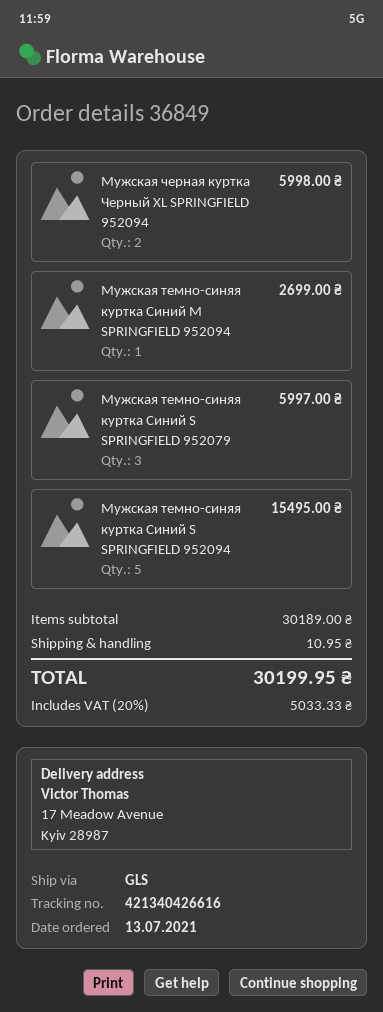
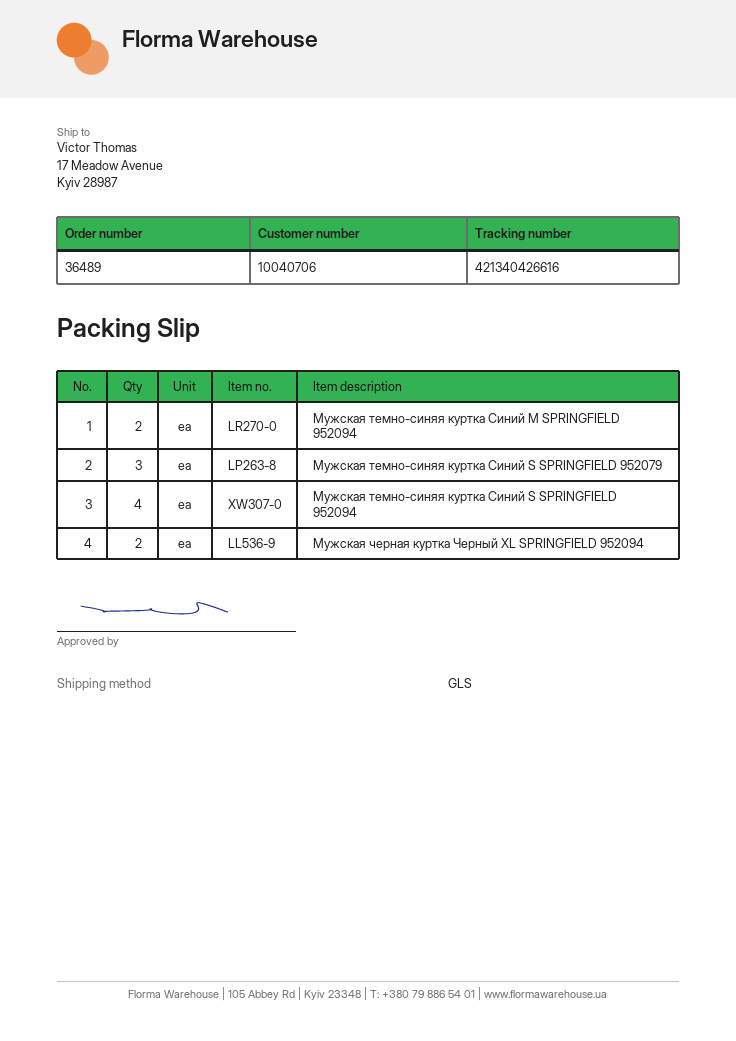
order number: 36849 -> 36489
Мужская темно-синяя куртка Синий M SPRINGFIELD 952094: 1 -> 2
Мужская темно-синяя куртка Синий S SPRINGFIELD 952094: 5 -> 4

